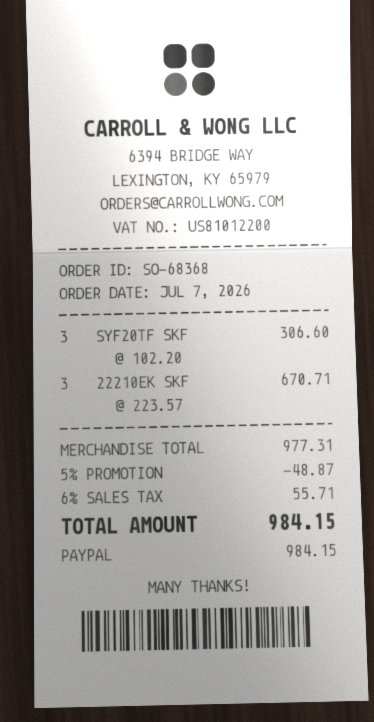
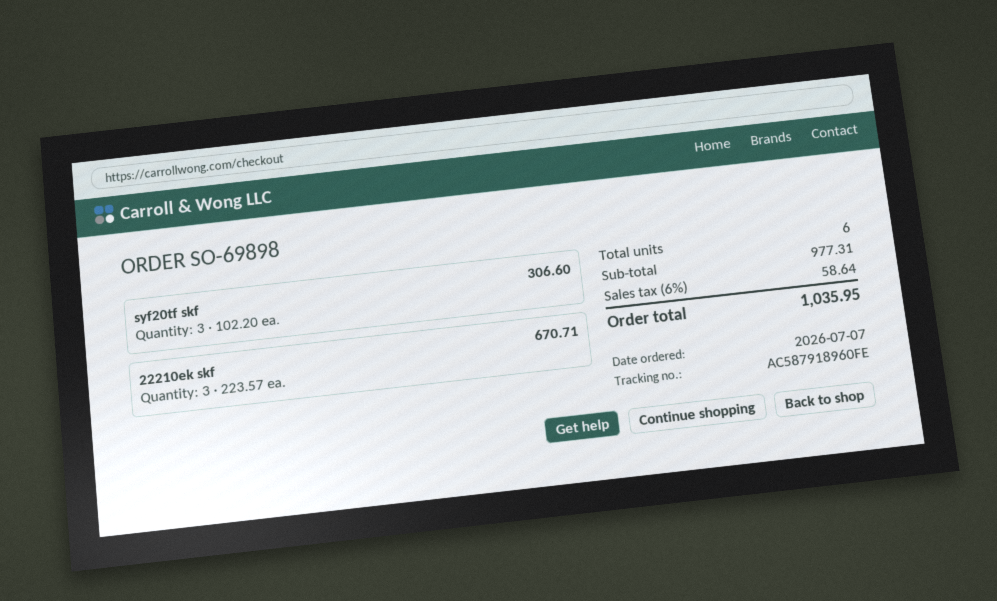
order number: SO-68368 -> SO-69898
discount: 5% = 48.87 -> none
tax: 6% = 55.71 -> 6% = 58.64
total: 984.15 -> 1035.95

